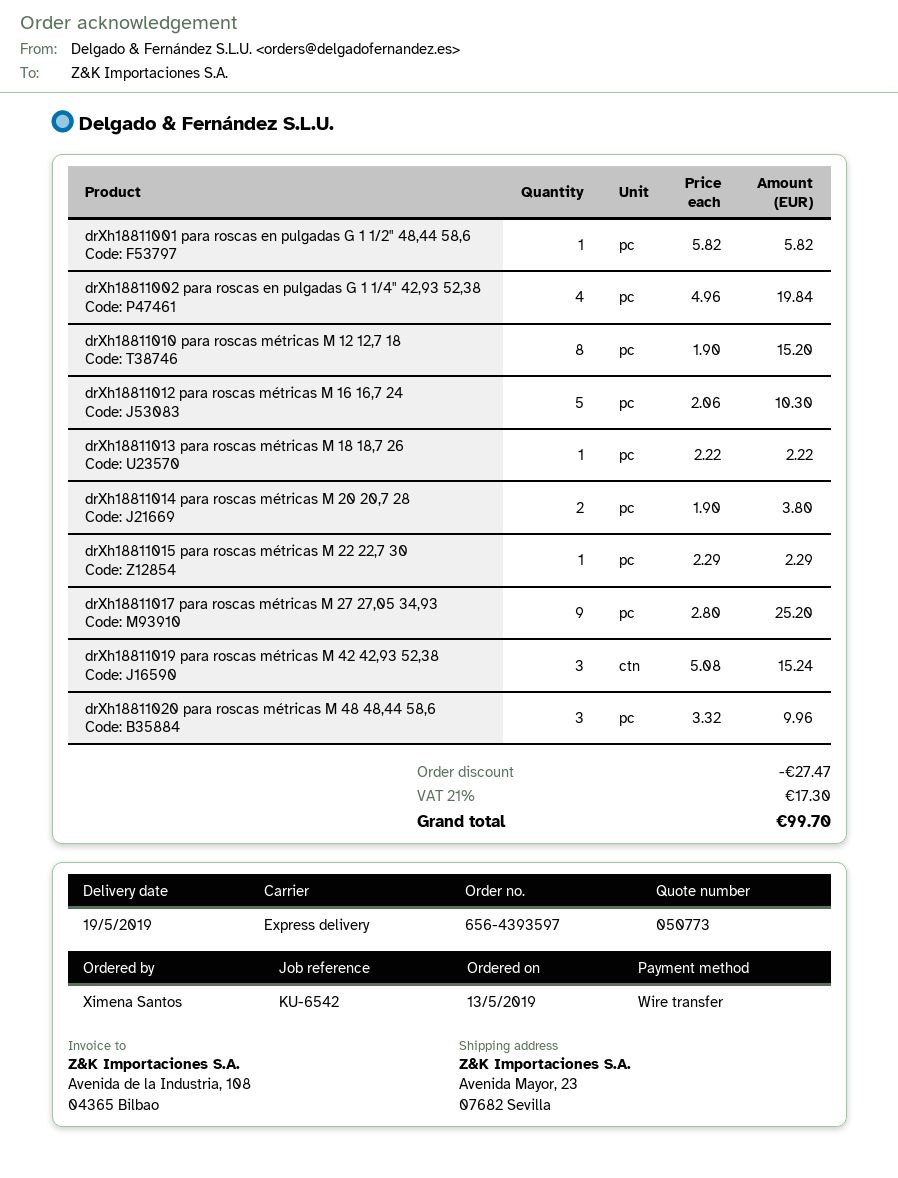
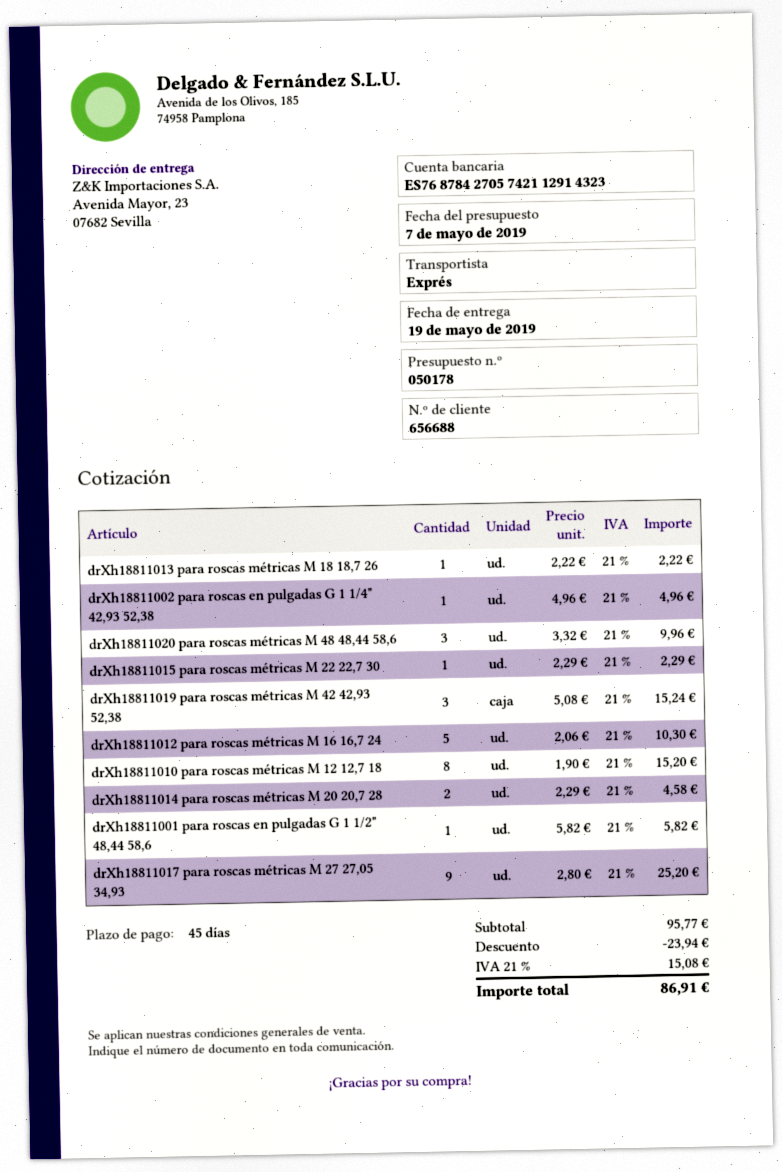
quote number: 050773 -> 050178
drXh18811002 para roscas en pulgadas G 1 1/4" 42,93 52,38: 4 x 4.96 = 19.84 -> 1 x 4.96 = 4.96
drXh18811014 para roscas métricas M 20 20,7 28: 2 x 1.90 = 3.80 -> 2 x 2.29 = 4.58
discount: 27.47 -> 23.94
tax: 21% = 17.30 -> 21% = 15.08
total: 99.70 -> 86.91

